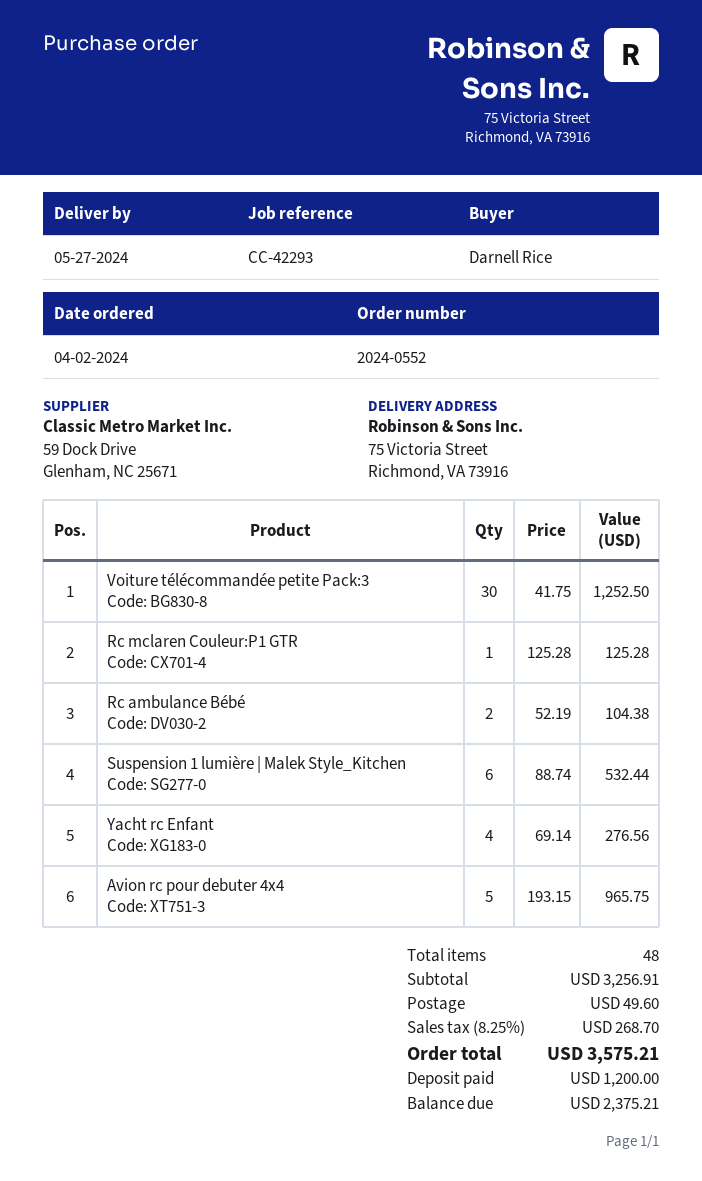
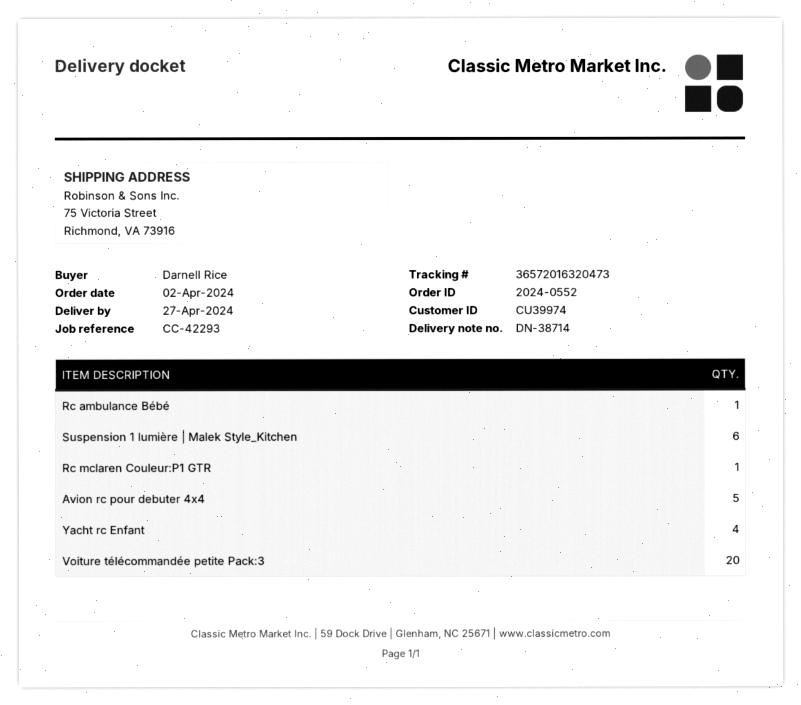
delivery date: 2024-05-27 -> 2024-04-27
Voiture télécommandée petite Pack:3: 30 -> 20
Rc ambulance Bébé: 2 -> 1

